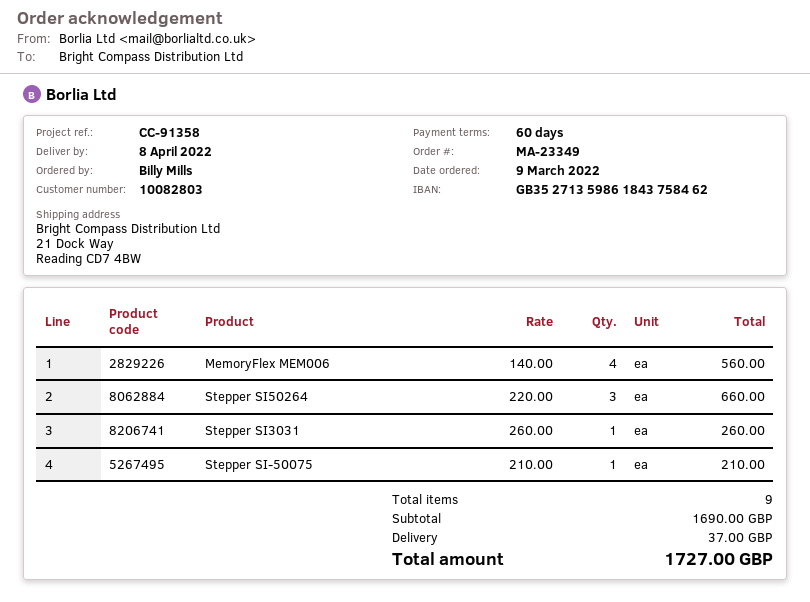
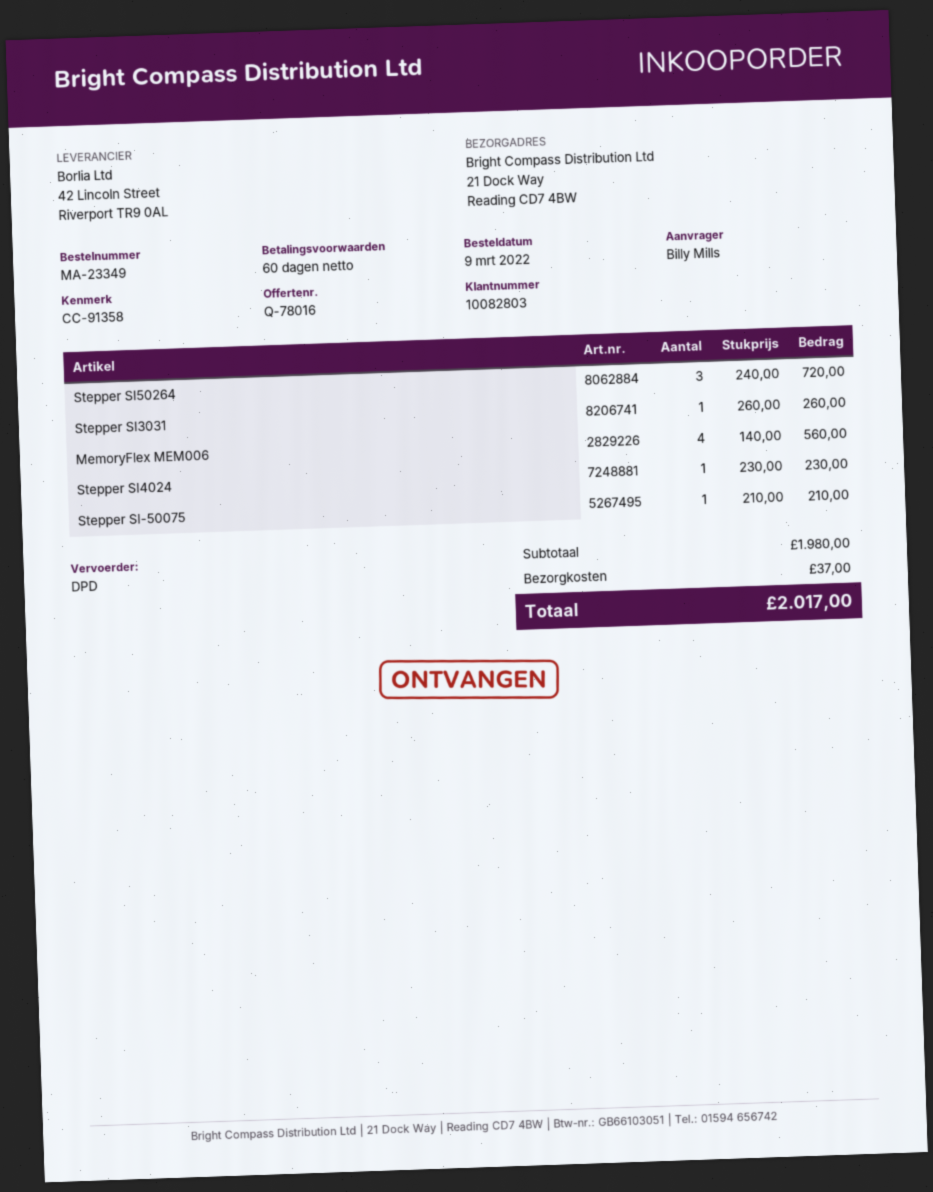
Stepper SI50264: 3 x 220.00 = 660.00 -> 3 x 240.00 = 720.00
Stepper SI4024: none -> 1 x 230.00 = 230.00
subtotal: 1690.00 -> 1980.00
total: 1727.00 -> 2017.00

